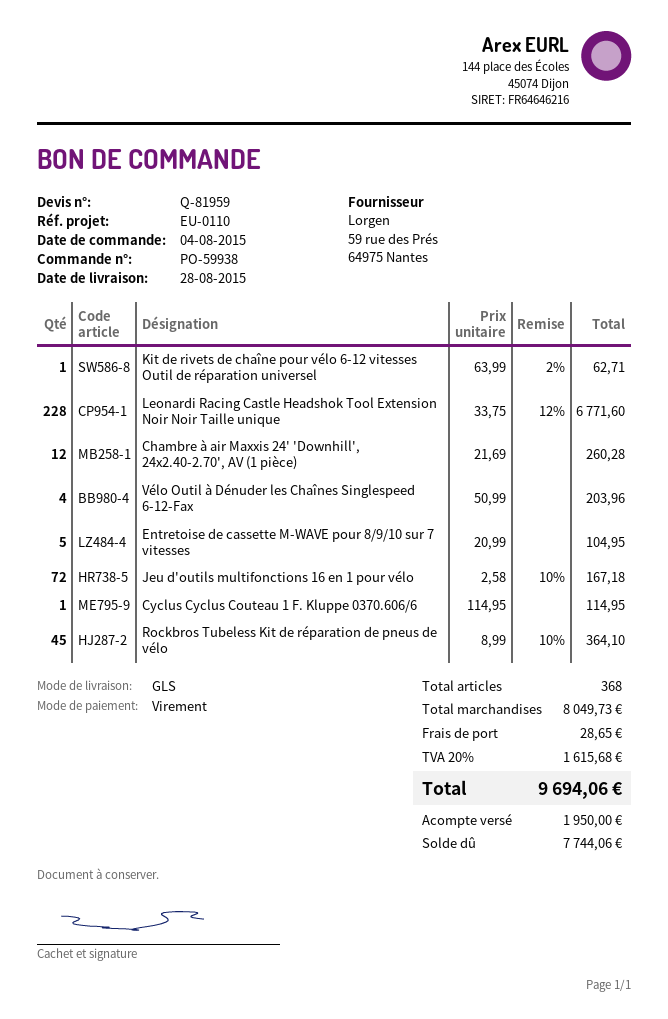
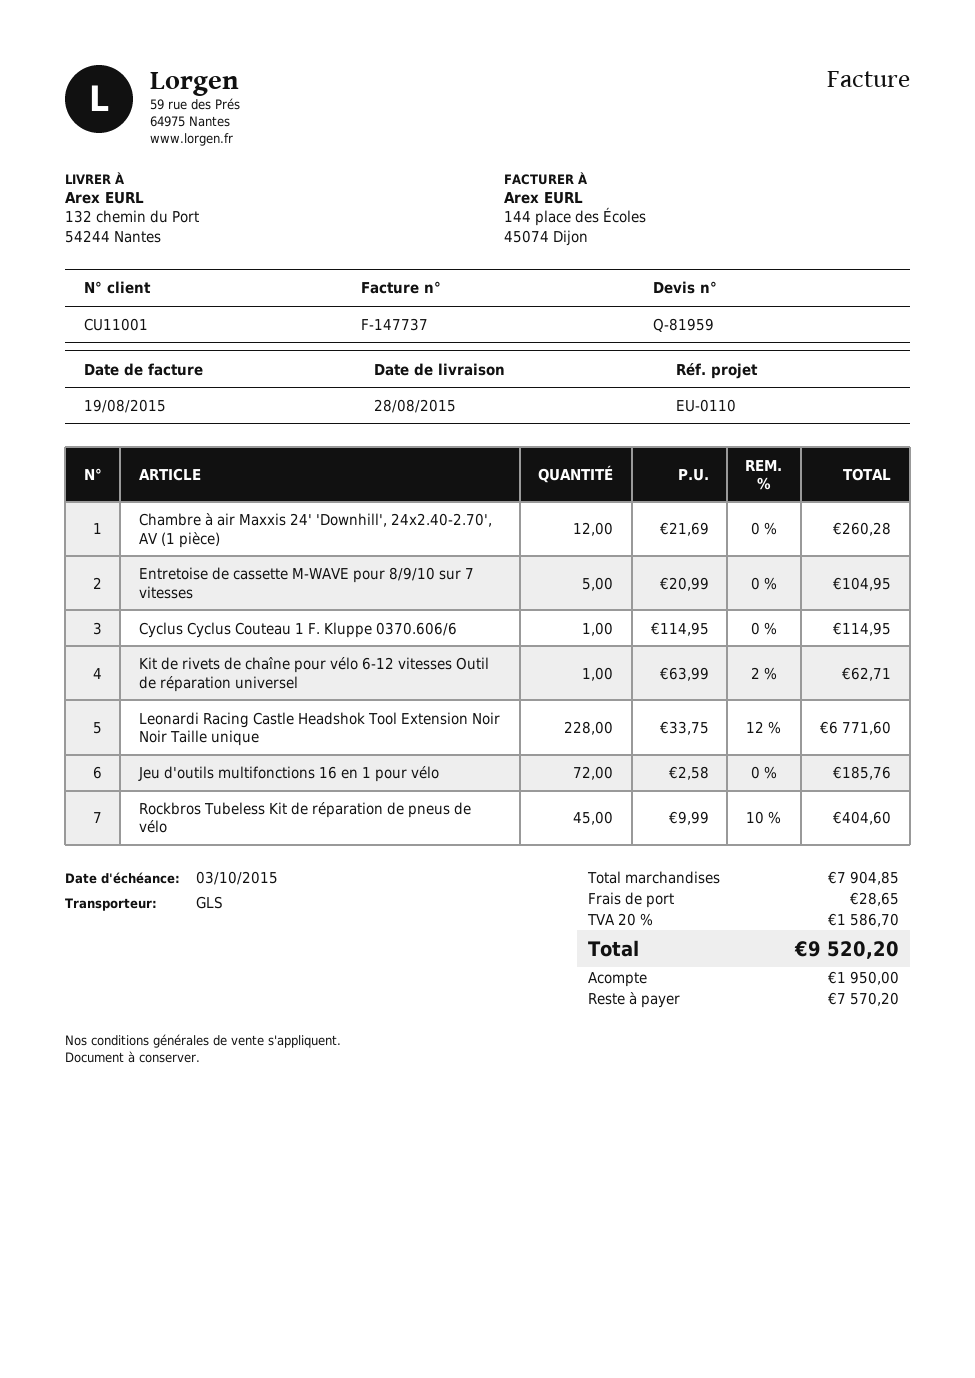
Vélo Outil à Dénuder les Chaînes Singlespeed 6-12-Fax: 4 x 50.99 = 203.96 -> none
Jeu d'outils multifonctions 16 en 1 pour vélo: 72 x 2.58 - 10% = 167.18 -> 72 x 2.58 = 185.76
Rockbros Tubeless Kit de réparation de pneus de vélo: 45 x 8.99 - 10% = 364.10 -> 45 x 9.99 - 10% = 404.60
subtotal: 8049.73 -> 7904.85
tax: 20% = 1615.68 -> 20% = 1586.70
total: 9694.06 -> 9520.20
balance: 7744.06 -> 7570.20

